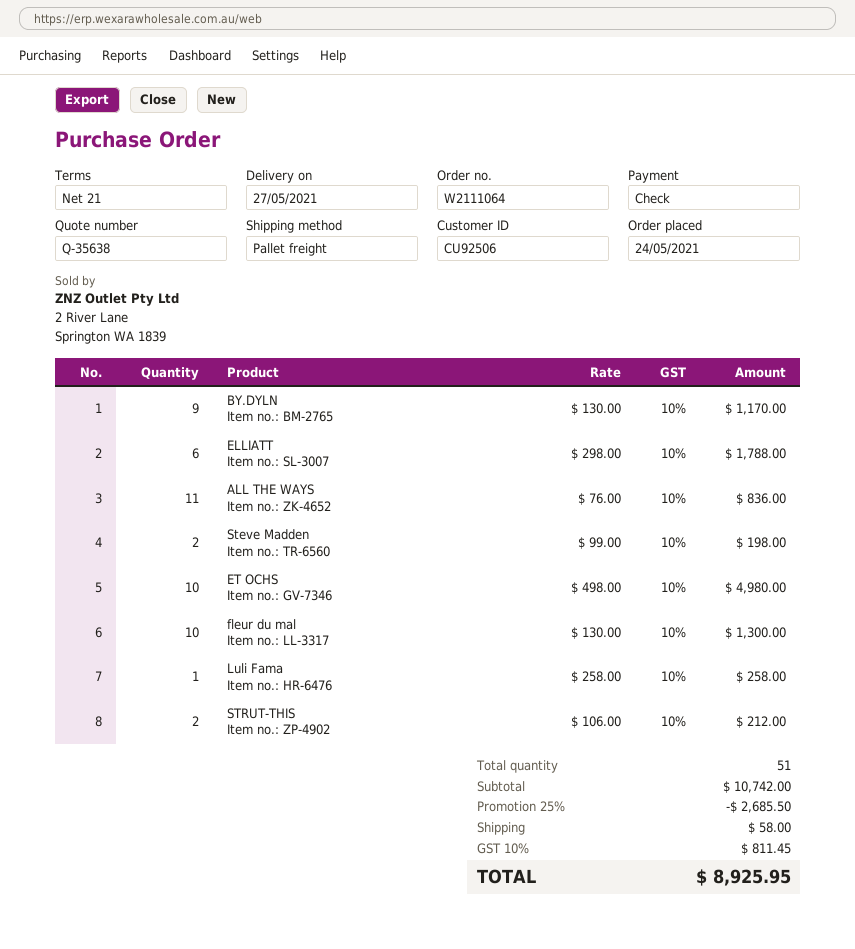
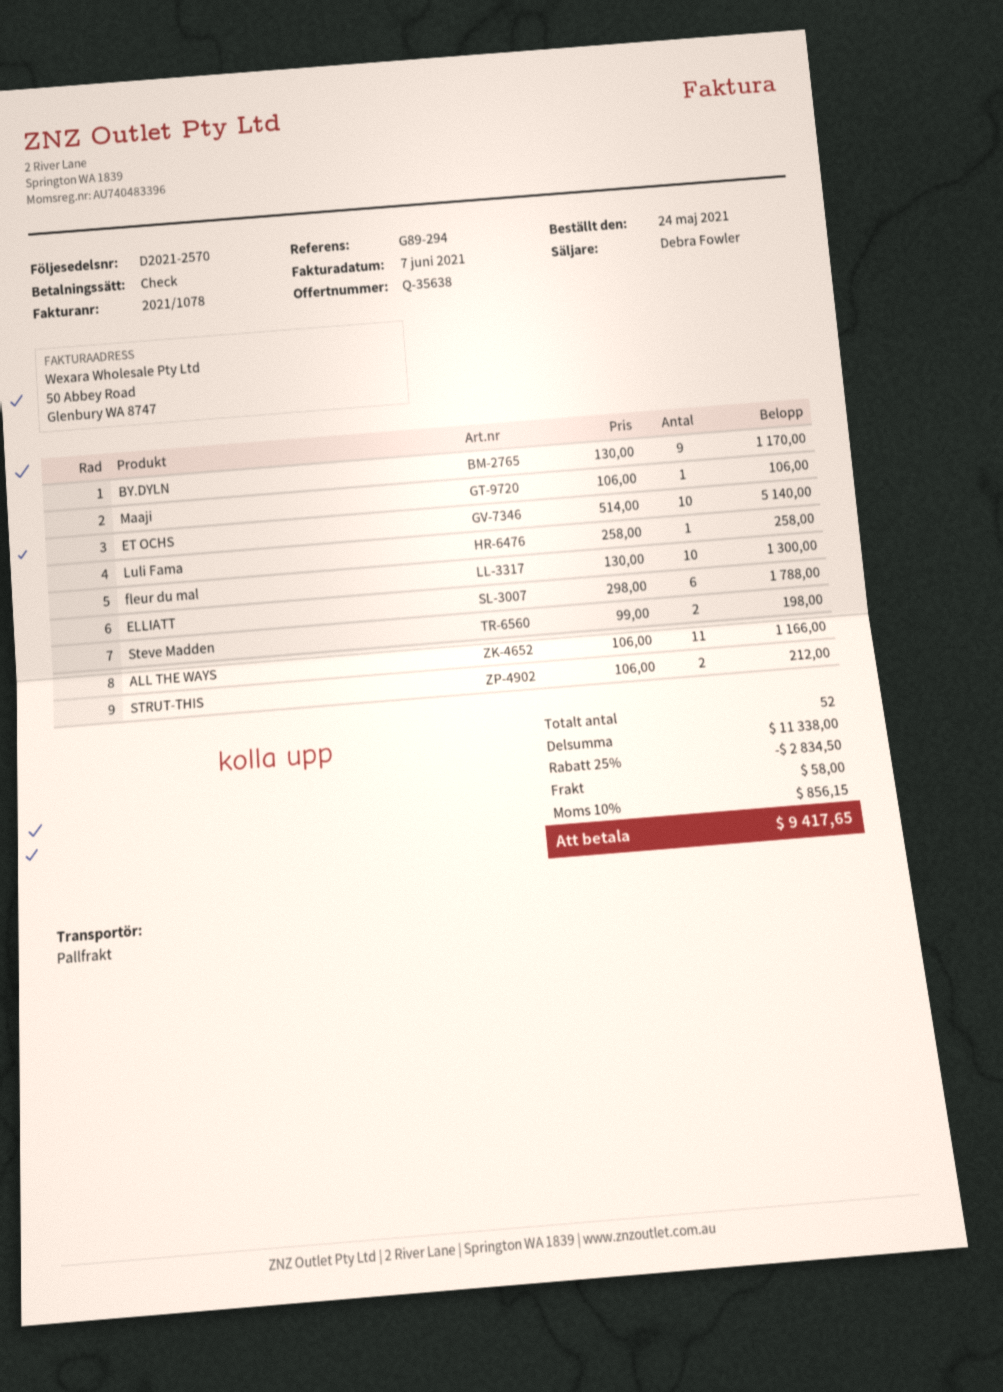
ALL THE WAYS: 11 x 76.00 = 836.00 -> 11 x 106.00 = 1166.00
ET OCHS: 10 x 498.00 = 4980.00 -> 10 x 514.00 = 5140.00
Maaji: none -> 1 x 106.00 = 106.00
total quantity: 51 -> 52
subtotal: 10742.00 -> 11338.00
discount: 25% = 2685.50 -> 25% = 2834.50
tax: 10% = 811.45 -> 10% = 856.15
total: 8925.95 -> 9417.65

